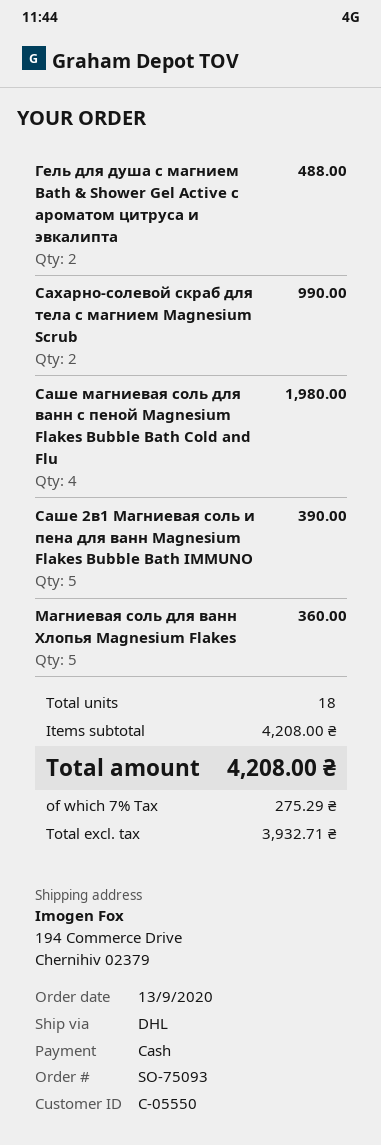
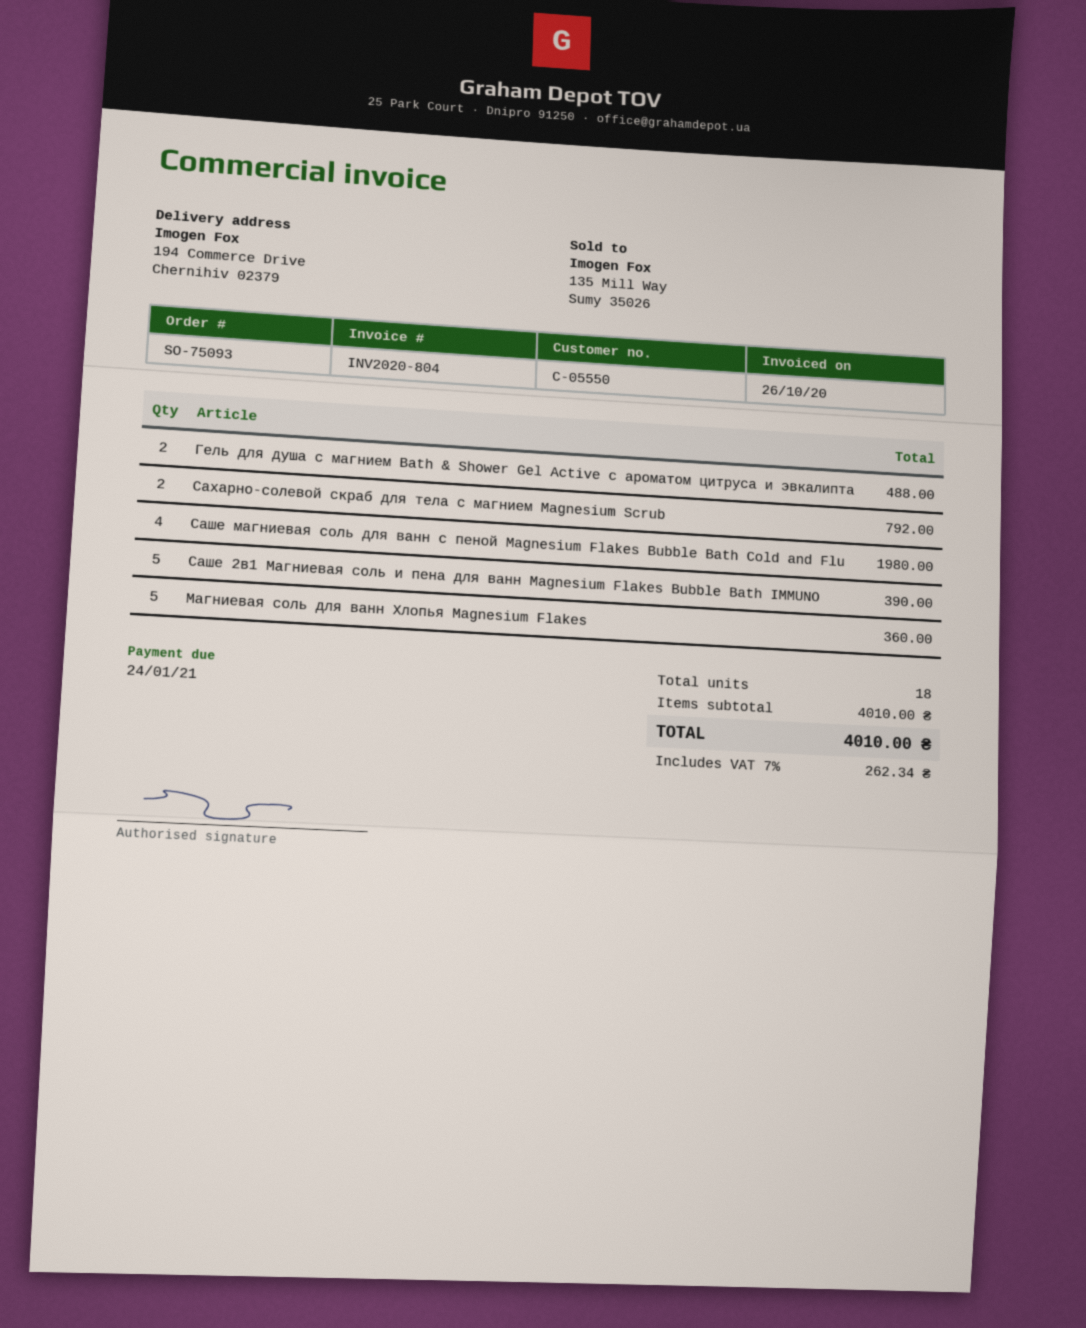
Сахарно-солевой скраб для тела с магнием Magnesium Scrub: 2 for 990.00 -> 2 for 792.00
subtotal: 4208.00 -> 4010.00
tax: 7% = 275.29 -> 7% = 262.34
total: 4208.00 -> 4010.00

